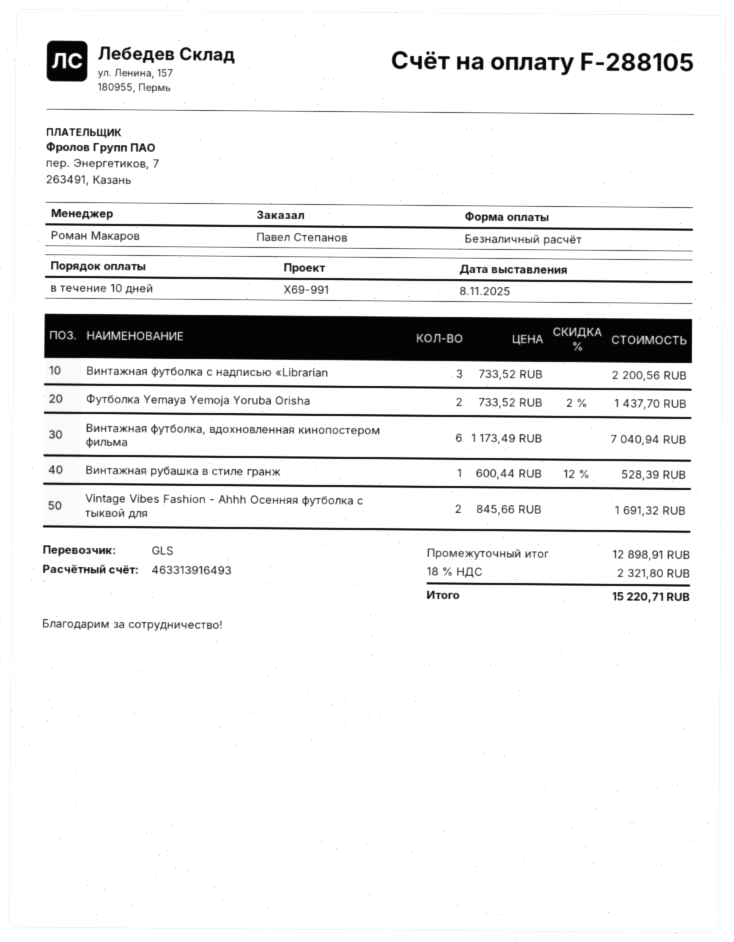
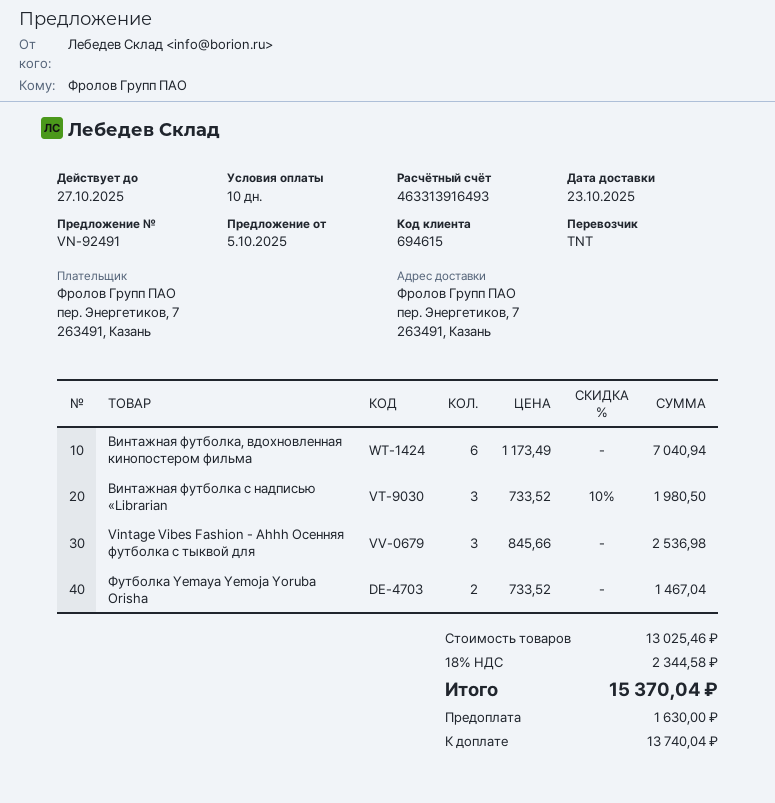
shipping method: GLS -> TNT
Винтажная футболка с надписью «Librarian: 3 x 733.52 = 2200.56 -> 3 x 733.52 - 10% = 1980.50
Футболка Yemaya Yemoja Yoruba Orisha: 2 x 733.52 - 2% = 1437.70 -> 2 x 733.52 = 1467.04
Винтажная рубашка в стиле гранж: 1 x 600.44 - 12% = 528.39 -> none
Vintage Vibes Fashion - Ahhh Осенняя футболка с тыквой для: 2 x 845.66 = 1691.32 -> 3 x 845.66 = 2536.98
subtotal: 12898.91 -> 13025.46
tax: 18% = 2321.80 -> 18% = 2344.58
total: 15220.71 -> 15370.04

